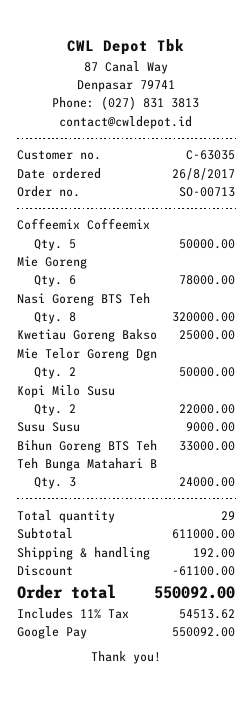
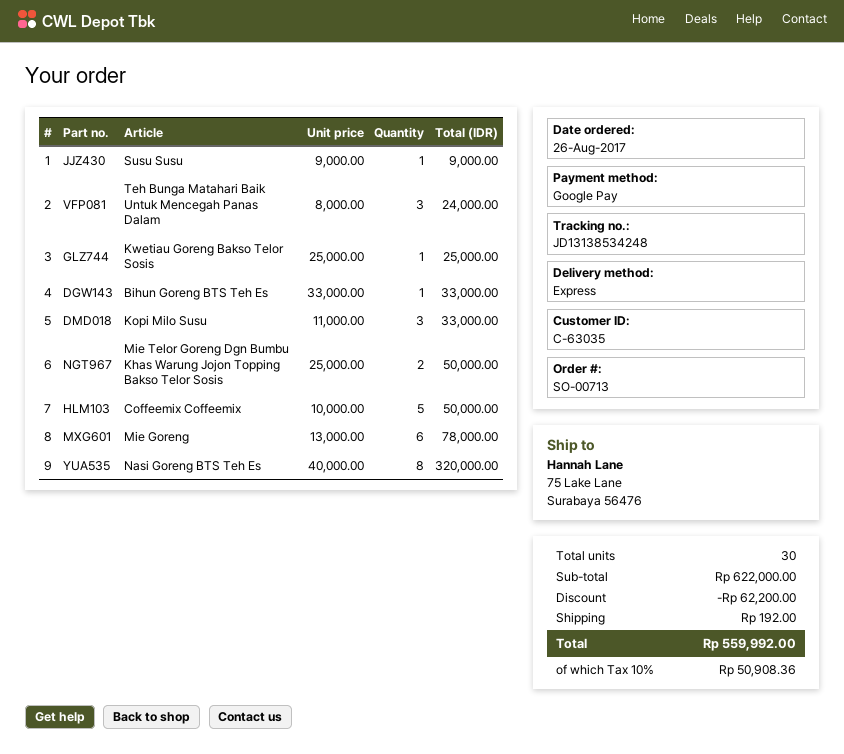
Kopi Milo Susu: 2 for 22000.00 -> 3 for 33000.00
total quantity: 29 -> 30
subtotal: 611000.00 -> 622000.00
discount: 61100.00 -> 62200.00
tax: 11% = 54513.62 -> 10% = 50908.36
total: 550092.00 -> 559992.00

